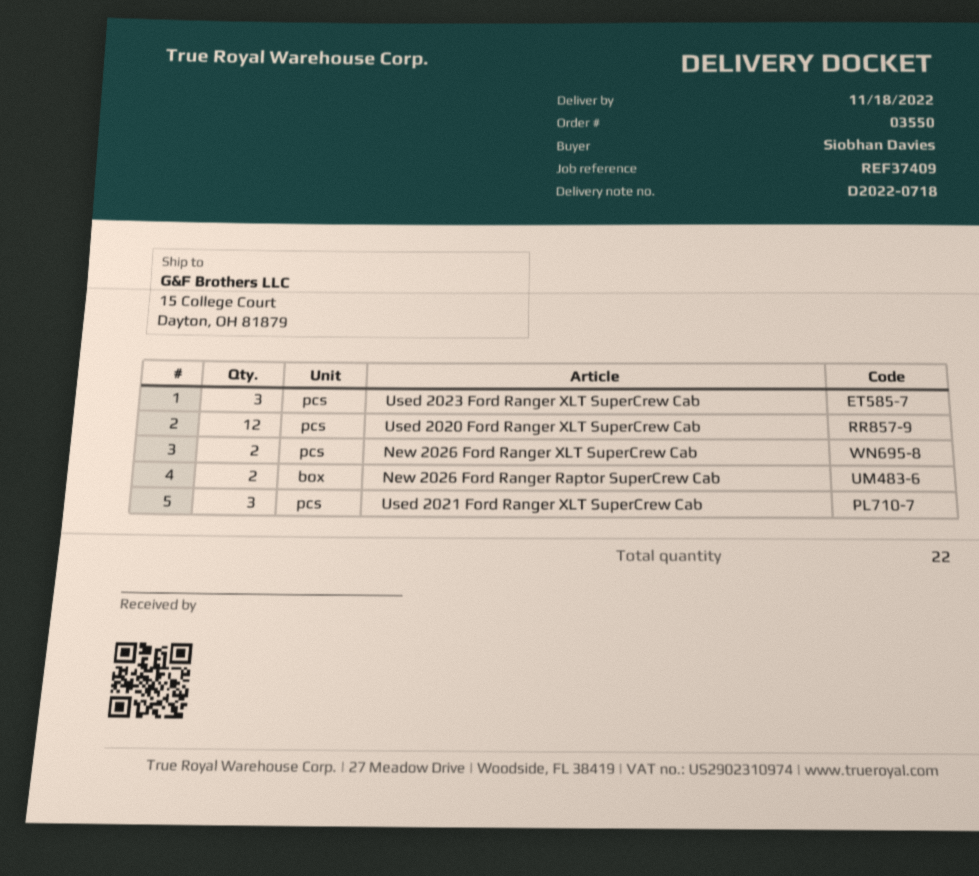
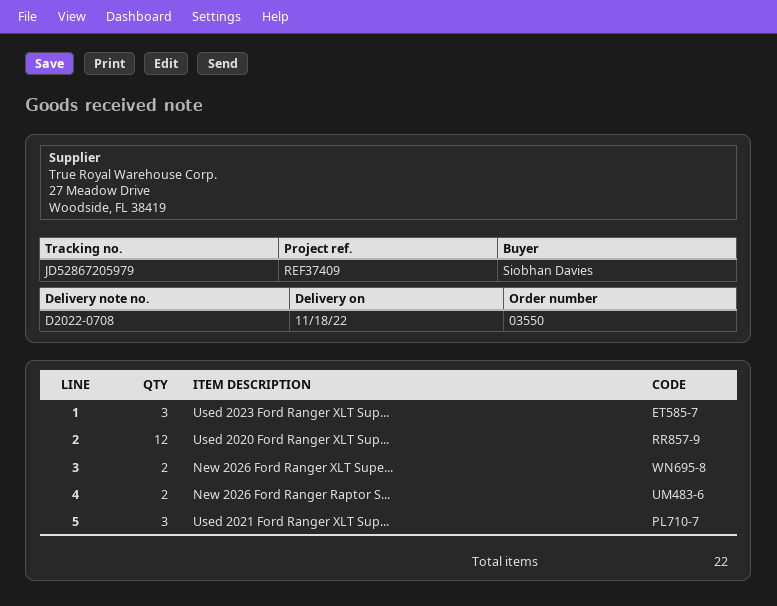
delivery note number: D2022-0718 -> D2022-0708

